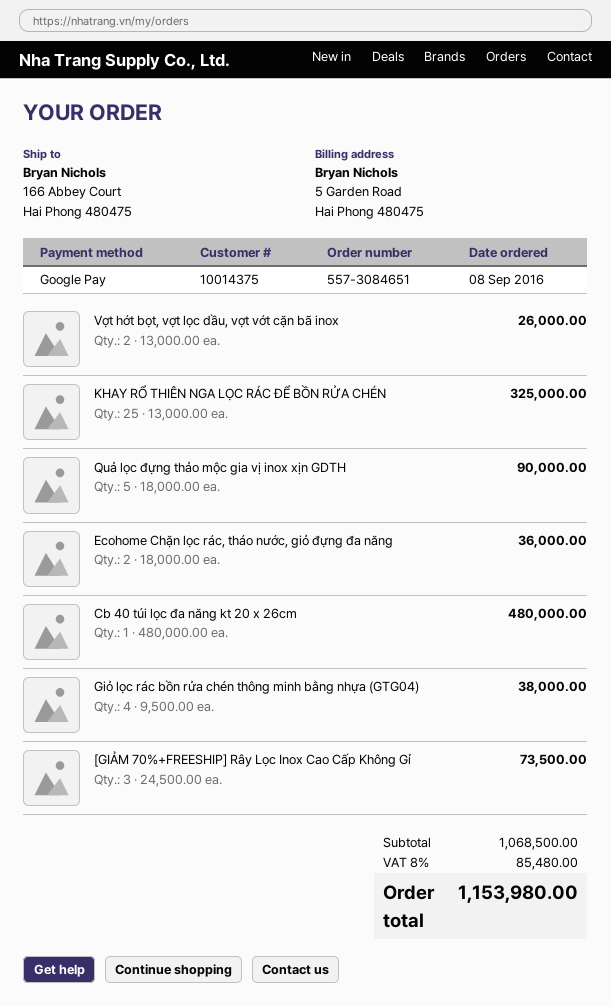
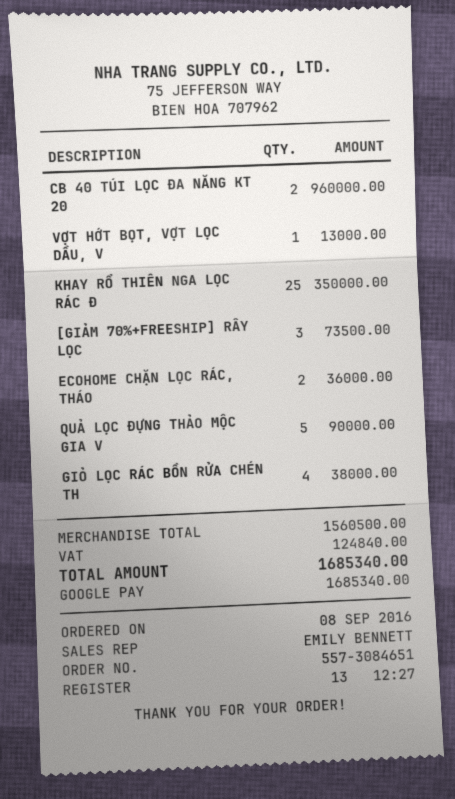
Vợt hớt bọt, vợt lọc dầu, vợt vớt cặn bã inox: 2 for 26000.00 -> 1 for 13000.00
KHAY RỔ THIÊN NGA LỌC RÁC ĐỂ BỒN RỬA CHÉN: 25 for 325000.00 -> 25 for 350000.00
Cb 40 túi lọc đa năng kt 20 x 26cm: 1 for 480000.00 -> 2 for 960000.00
subtotal: 1068500.00 -> 1560500.00
tax: 85480.00 -> 124840.00
total: 1153980.00 -> 1685340.00

